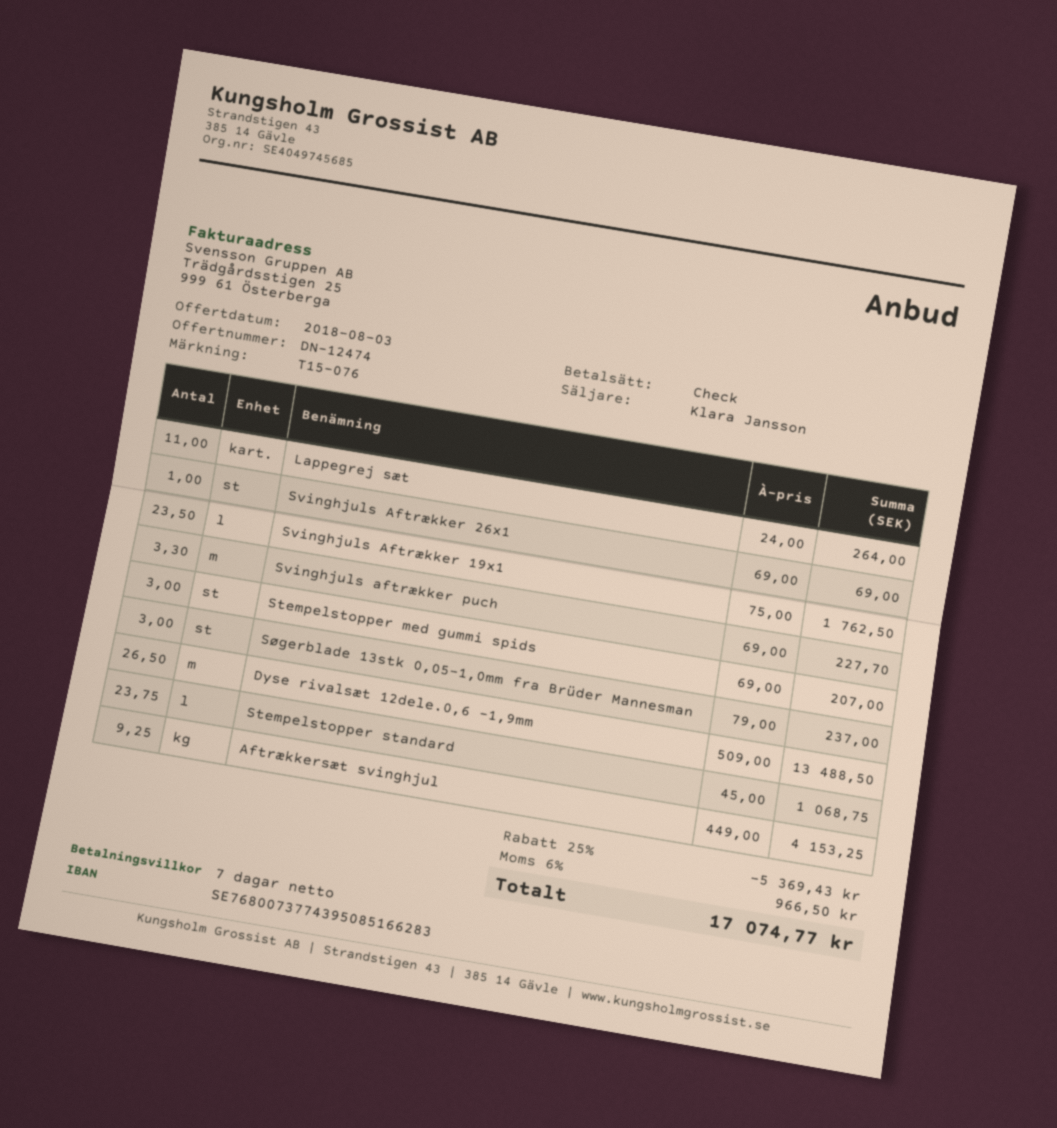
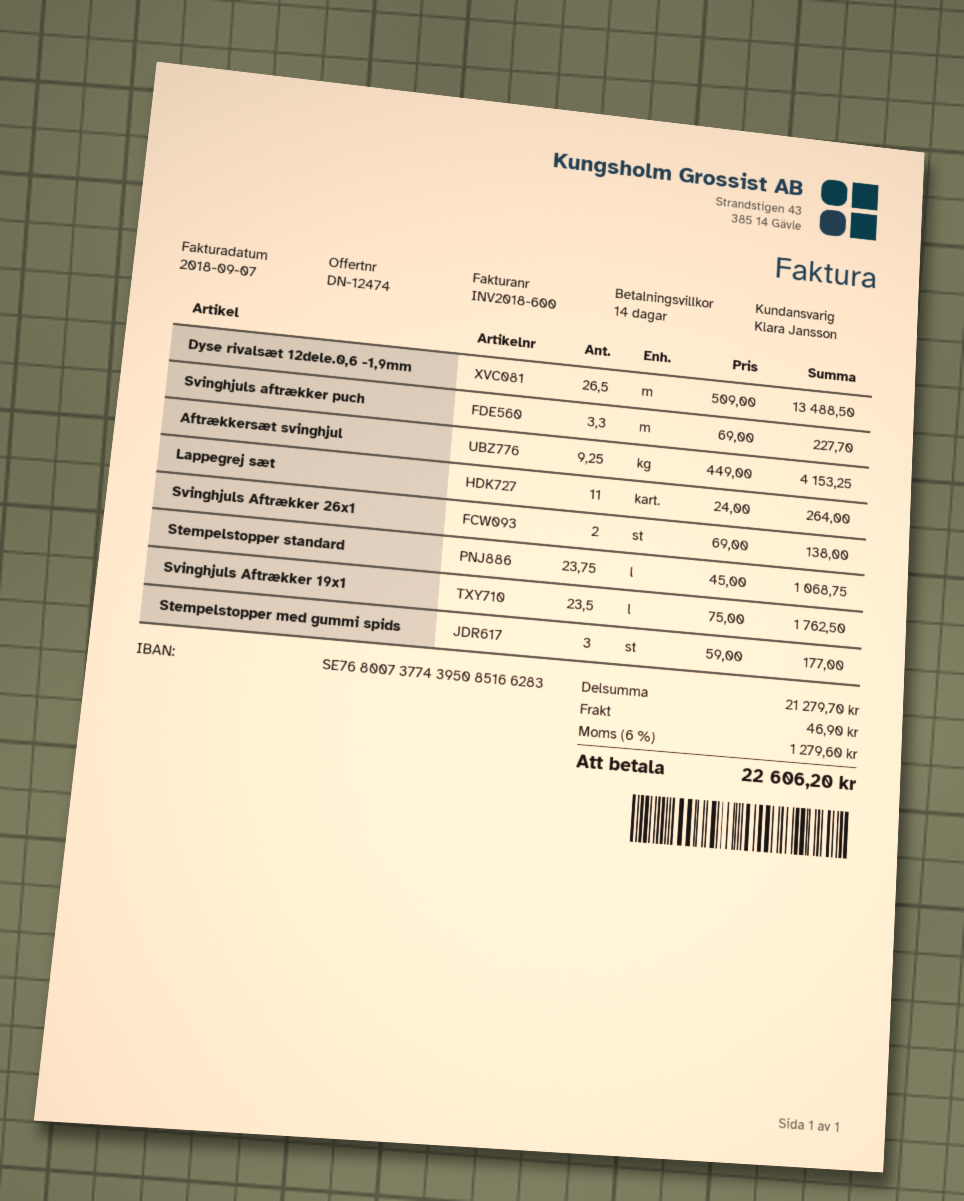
payment terms: 7 days -> 14 days
Svinghjuls Aftrækker 26x1: 1 x 69.00 = 69.00 -> 2 x 69.00 = 138.00
Stempelstopper med gummi spids: 3 x 69.00 = 207.00 -> 3 x 59.00 = 177.00
Søgerblade 13stk 0,05-1,0mm fra Brüder Mannesman: 3 x 79.00 = 237.00 -> none
discount: 25% = 5369.43 -> none
shipping: none -> 46.90
tax: 6% = 966.50 -> 6% = 1279.60
total: 17074.77 -> 22606.20

